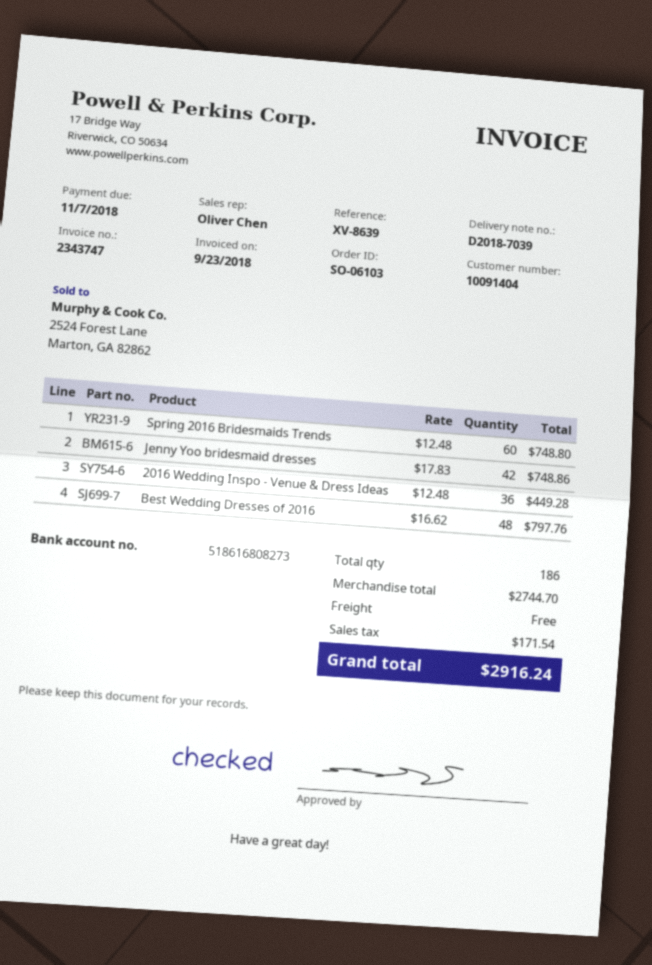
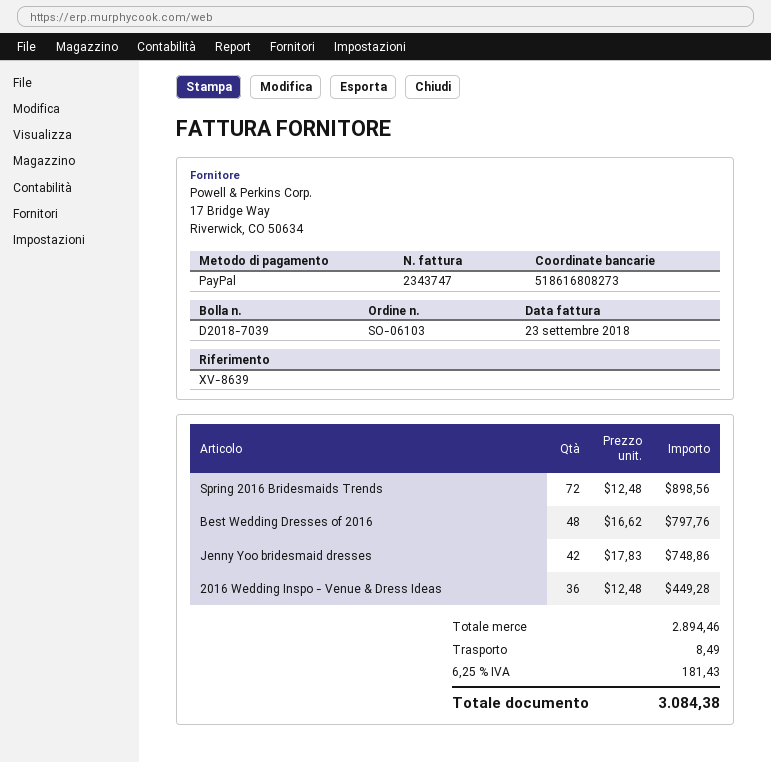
Spring 2016 Bridesmaids Trends: 60 x 12.48 = 748.80 -> 72 x 12.48 = 898.56
subtotal: 2744.70 -> 2894.46
shipping: 0.00 -> 8.49
tax: 171.54 -> 181.43
total: 2916.24 -> 3084.38

